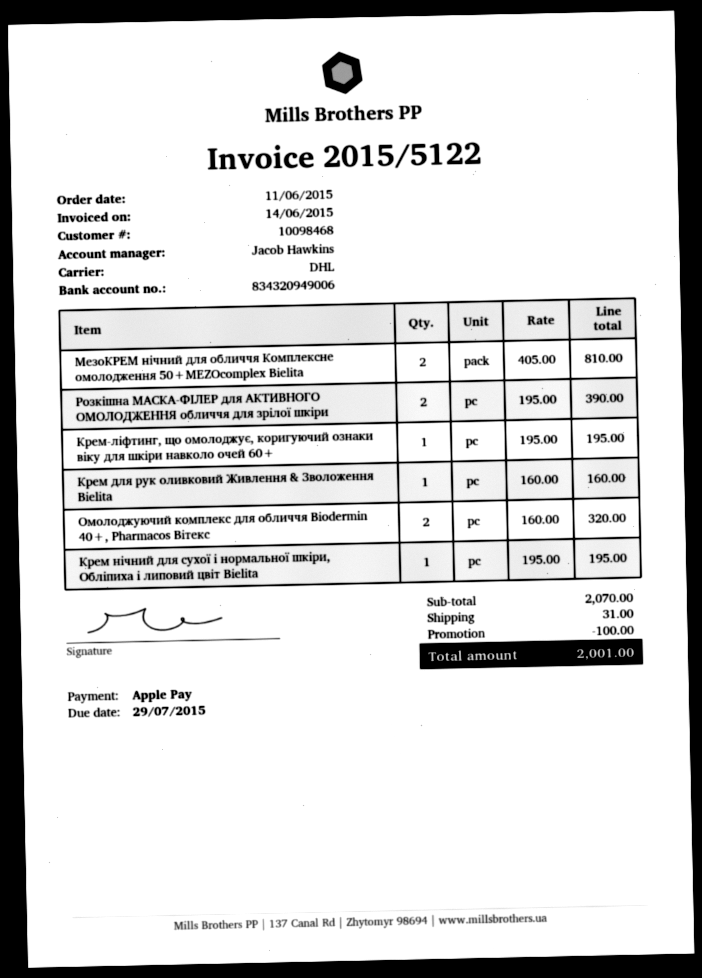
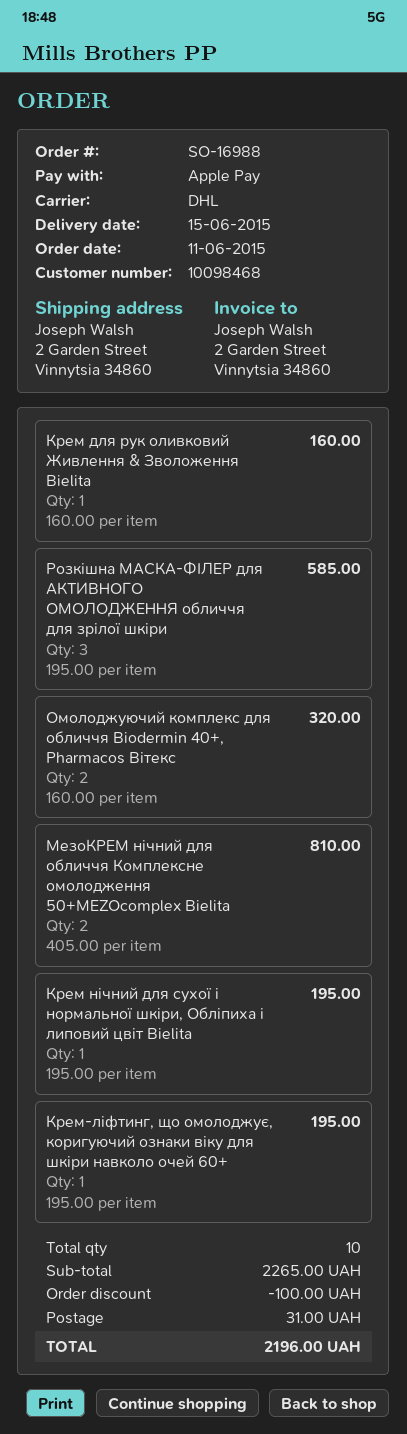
Розкішна МАСКА-ФІЛЕР для АКТИВНОГО ОМОЛОДЖЕННЯ обличчя для зрілої шкіри: 2 x 195.00 = 390.00 -> 3 x 195.00 = 585.00
subtotal: 2070.00 -> 2265.00
total: 2001.00 -> 2196.00

